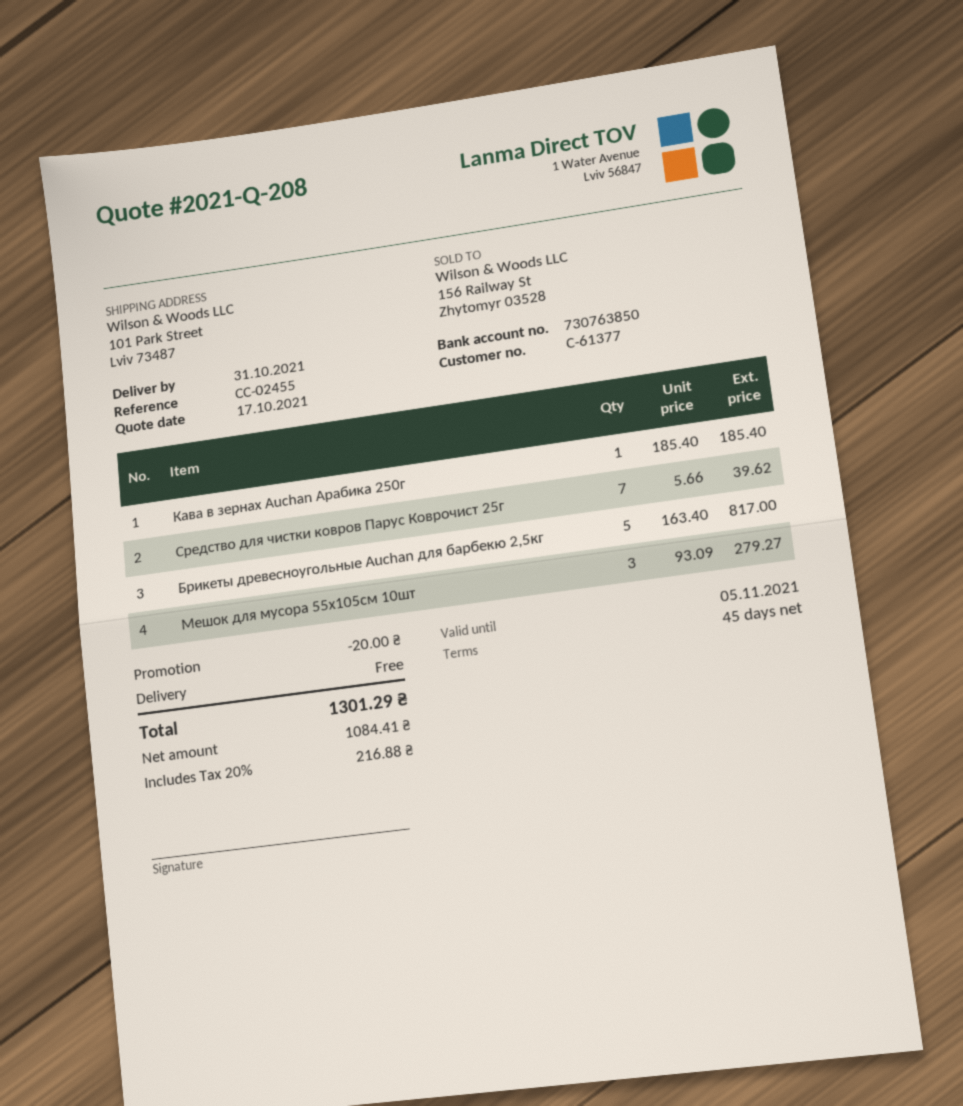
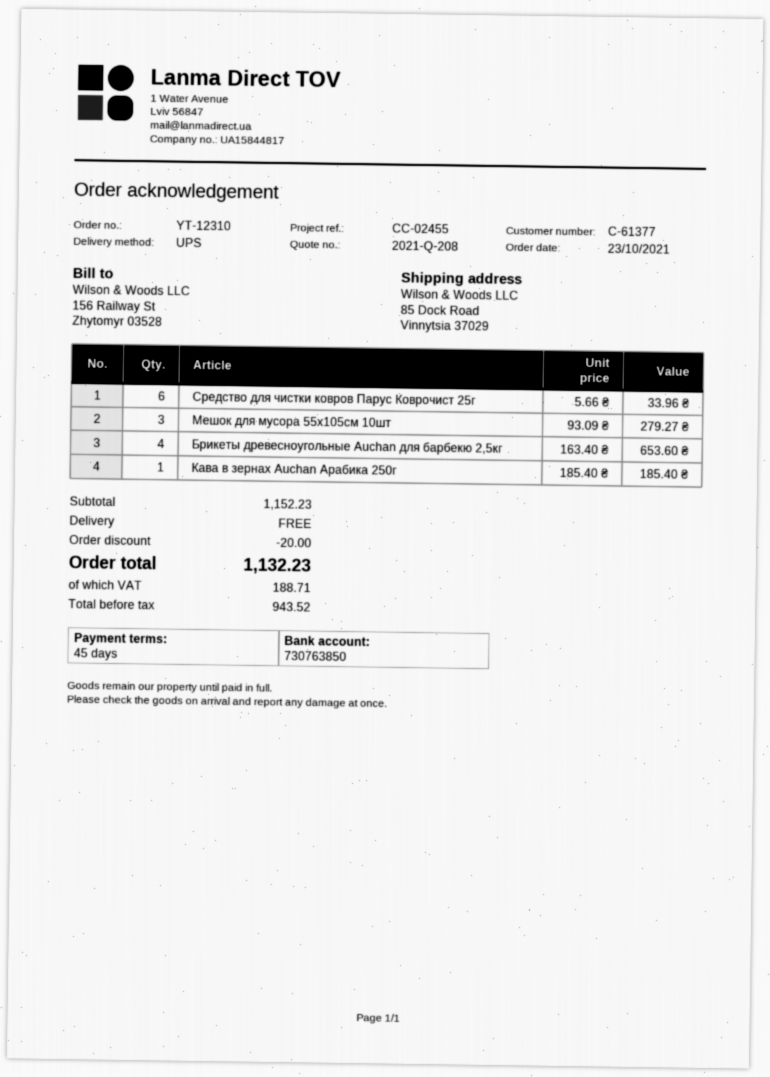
ship to: 101 Park Street, Lviv 73487 -> 85 Dock Road, Vinnytsia 37029
Средство для чистки ковров Парус Коврочист 25г: 7 x 5.66 = 39.62 -> 6 x 5.66 = 33.96
Брикеты древесноугольные Auchan для барбекю 2,5кг: 5 x 163.40 = 817.00 -> 4 x 163.40 = 653.60
net: 1084.41 -> 943.52
tax: 216.88 -> 188.71
total: 1301.29 -> 1132.23

